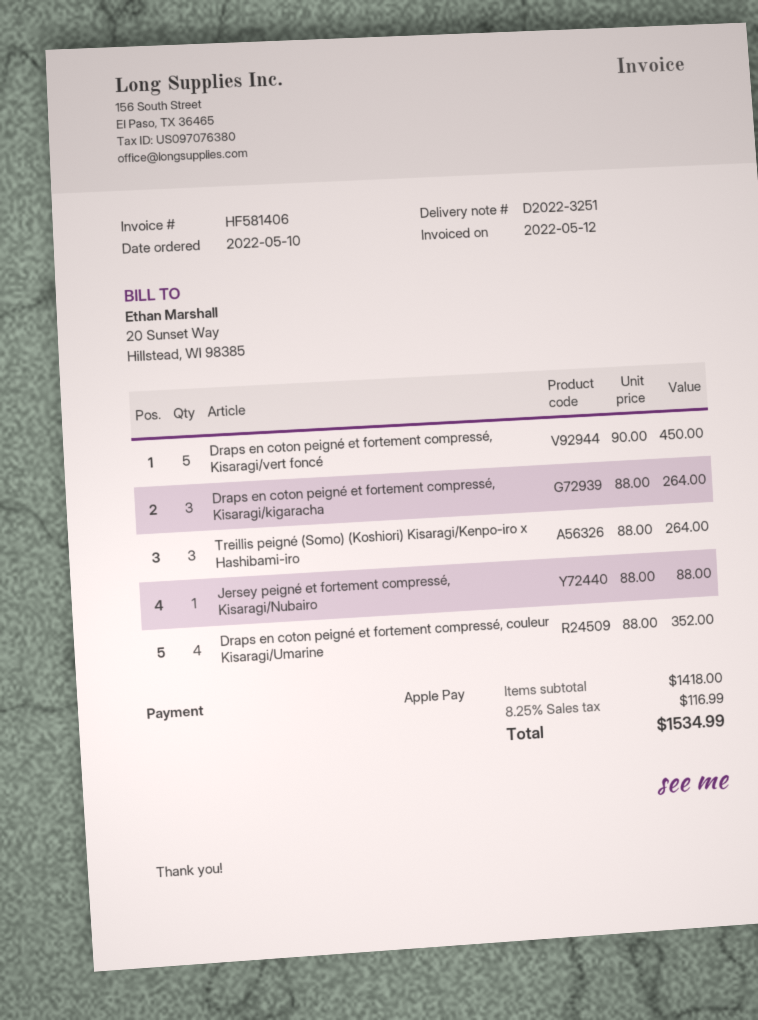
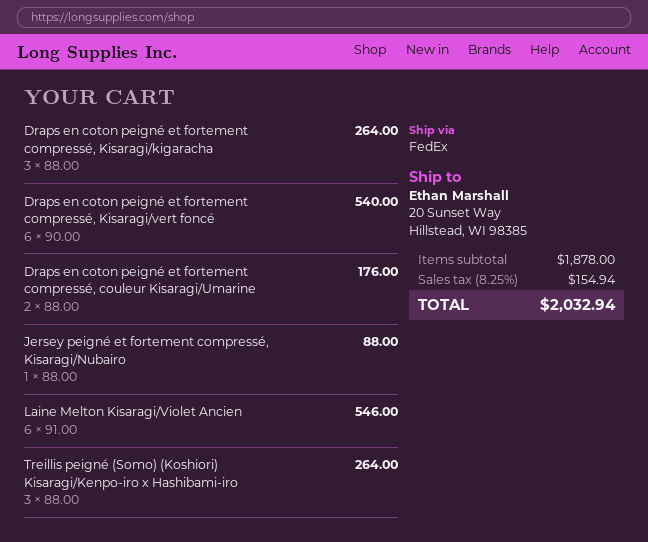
Draps en coton peigné et fortement compressé, Kisaragi/vert foncé: 5 x 90.00 = 450.00 -> 6 x 90.00 = 540.00
Draps en coton peigné et fortement compressé, couleur Kisaragi/Umarine: 4 x 88.00 = 352.00 -> 2 x 88.00 = 176.00
Laine Melton Kisaragi/Violet Ancien: none -> 6 x 91.00 = 546.00
subtotal: 1418.00 -> 1878.00
tax: 8.25% = 116.99 -> 8.25% = 154.94
total: 1534.99 -> 2032.94

